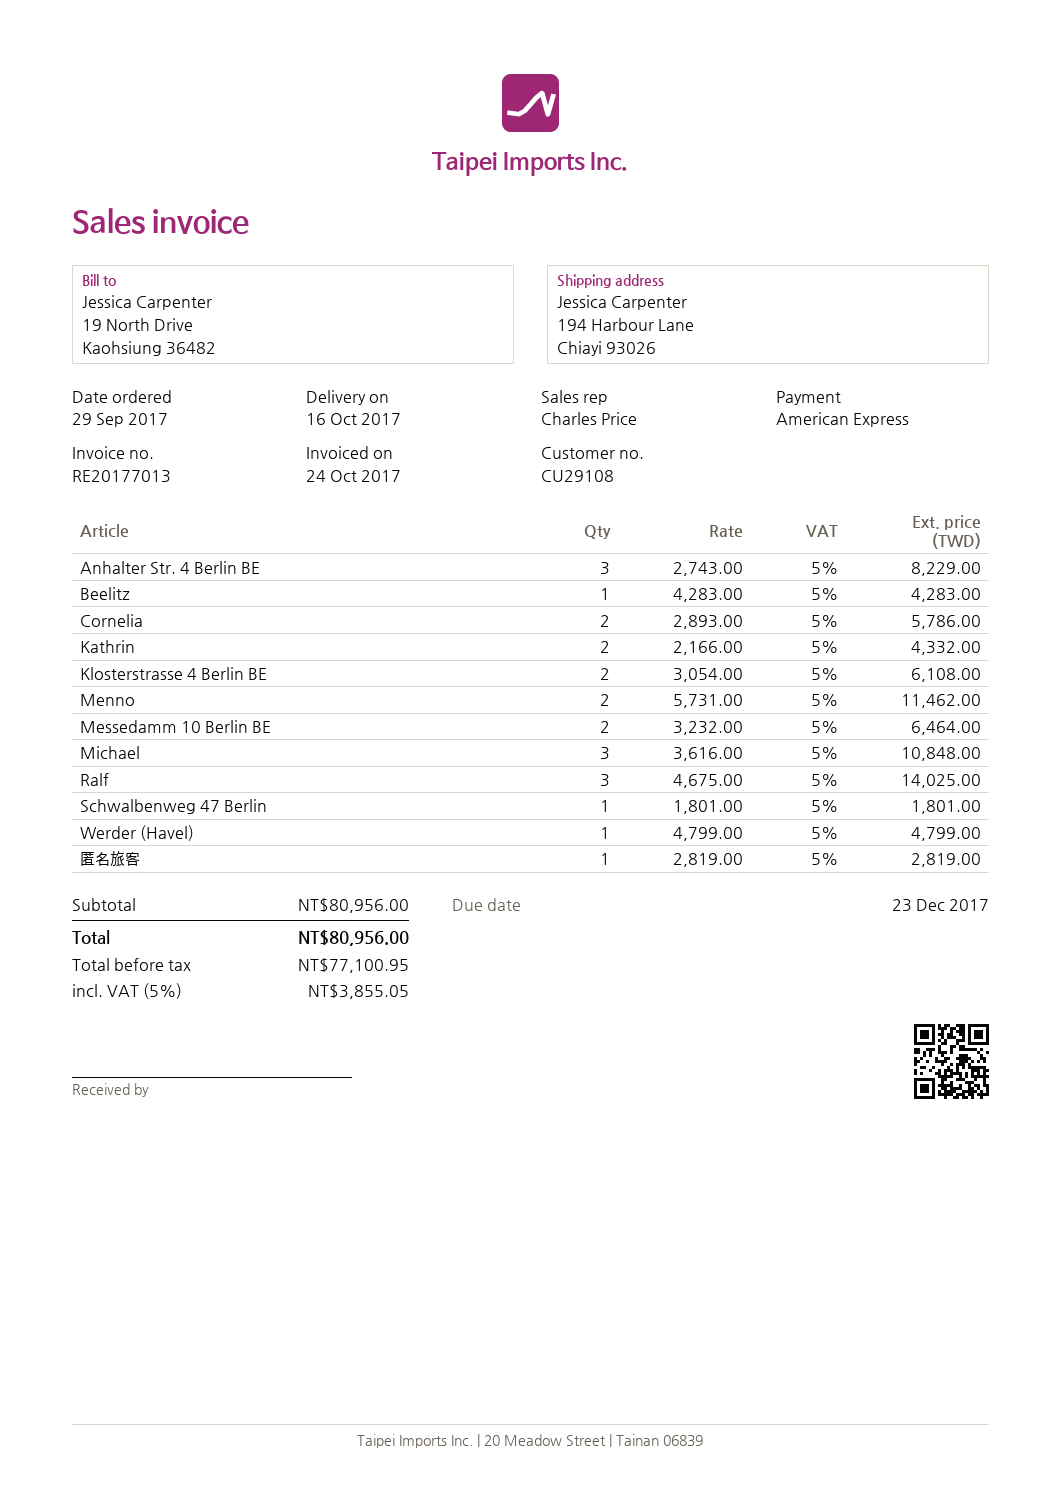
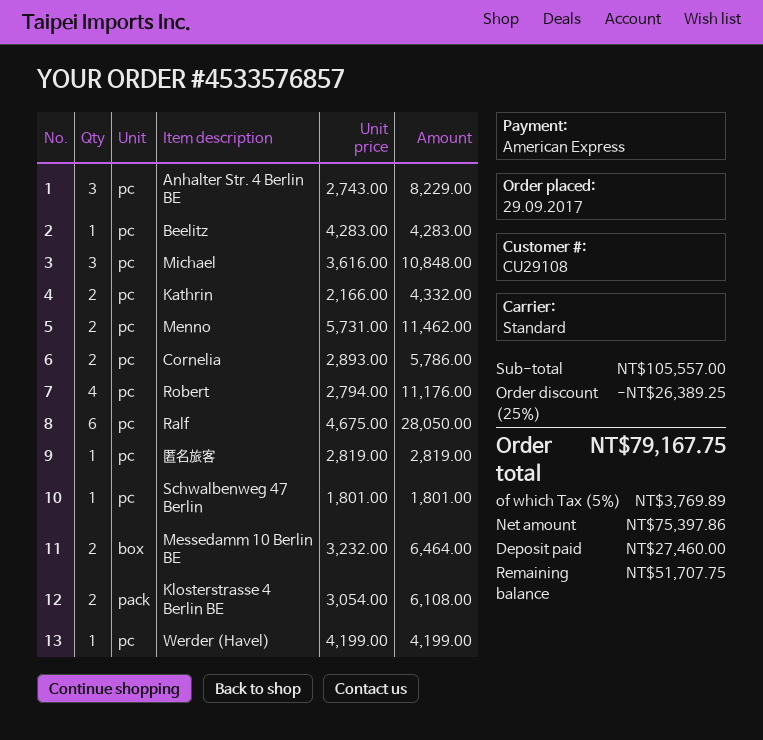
Ralf: 3 x 4675.00 = 14025.00 -> 6 x 4675.00 = 28050.00
Werder (Havel): 1 x 4799.00 = 4799.00 -> 1 x 4199.00 = 4199.00
Robert: none -> 4 x 2794.00 = 11176.00
subtotal: 80956.00 -> 105557.00
discount: none -> 25% = 26389.25
net: 77100.95 -> 75397.86
tax: 5% = 3855.05 -> 5% = 3769.89
total: 80956.00 -> 79167.75

